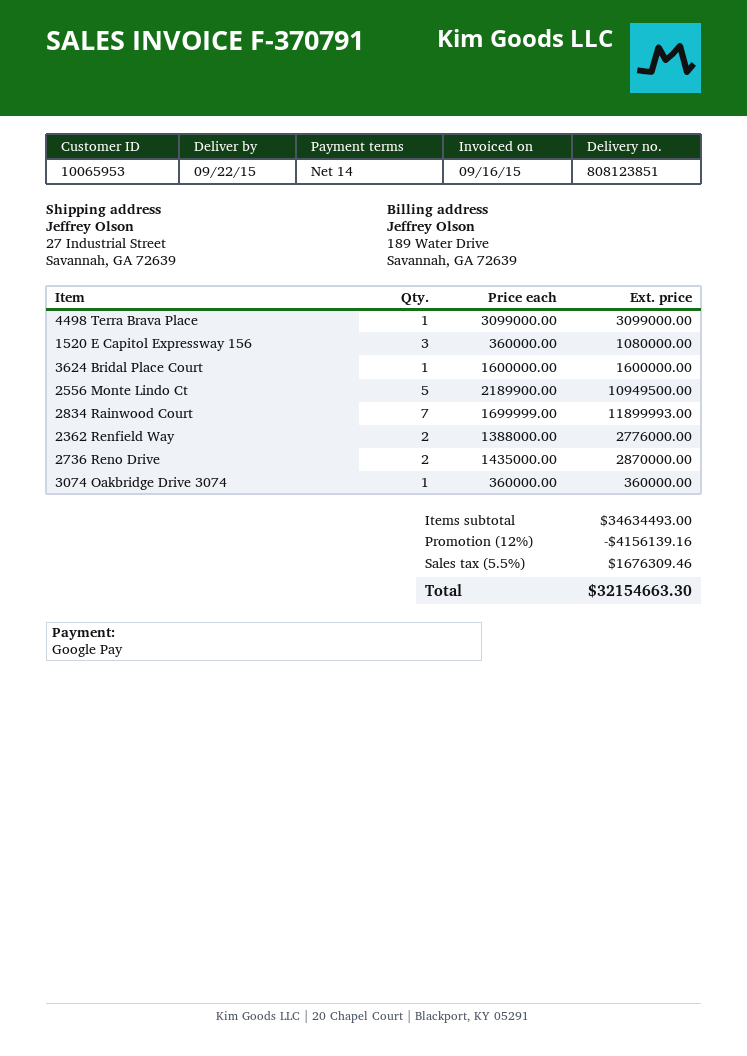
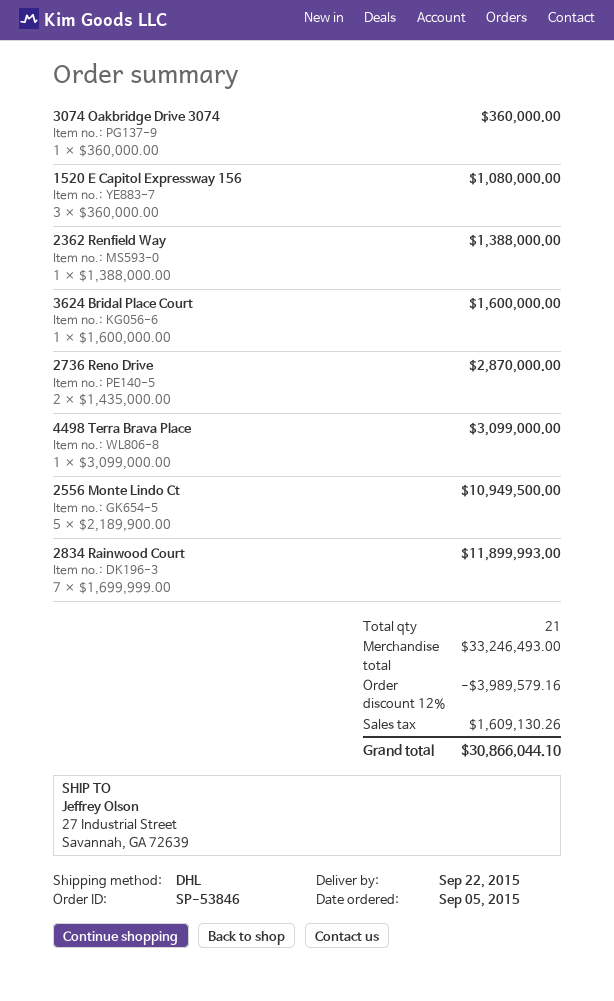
2362 Renfield Way: 2 x 1388000.00 = 2776000.00 -> 1 x 1388000.00 = 1388000.00
subtotal: 34634493.00 -> 33246493.00
discount: 12% = 4156139.16 -> 12% = 3989579.16
tax: 1676309.46 -> 1609130.26
total: 32154663.30 -> 30866044.10

